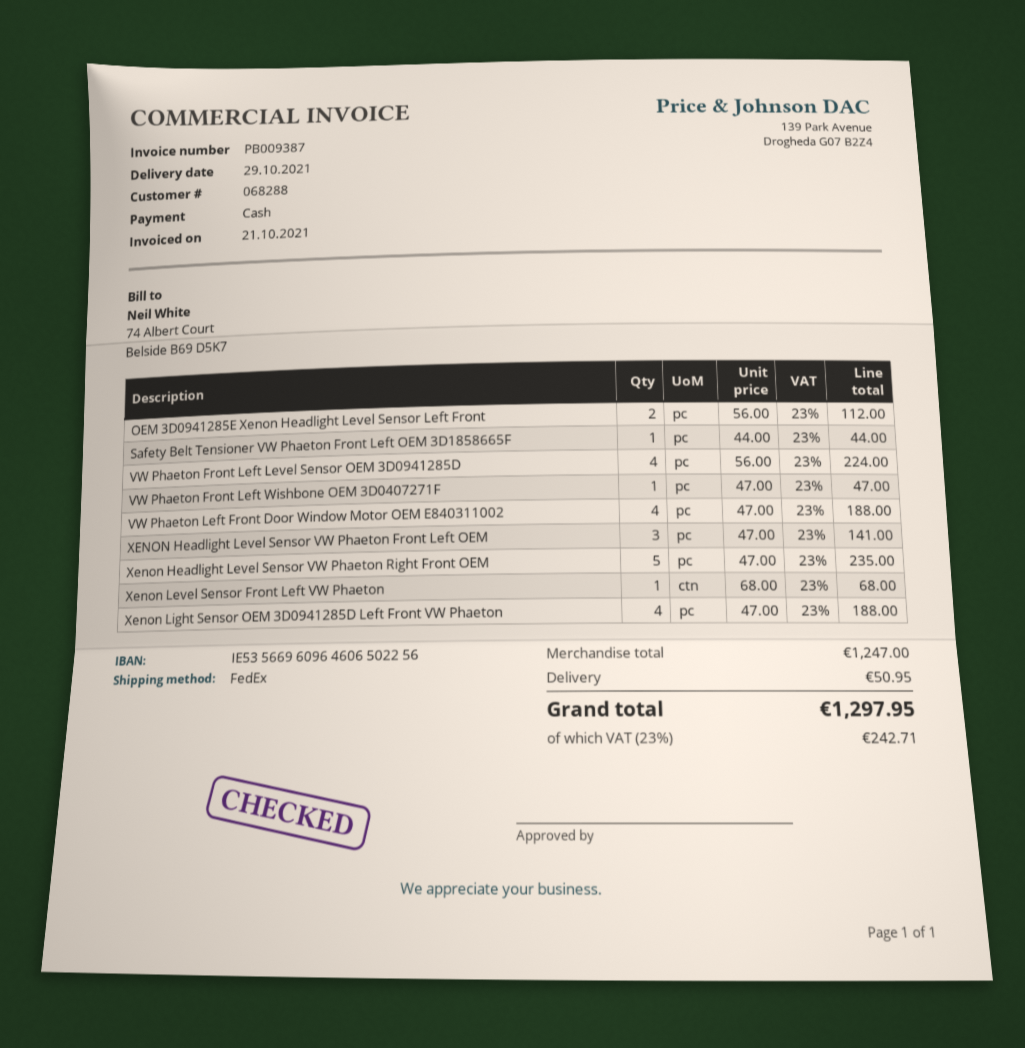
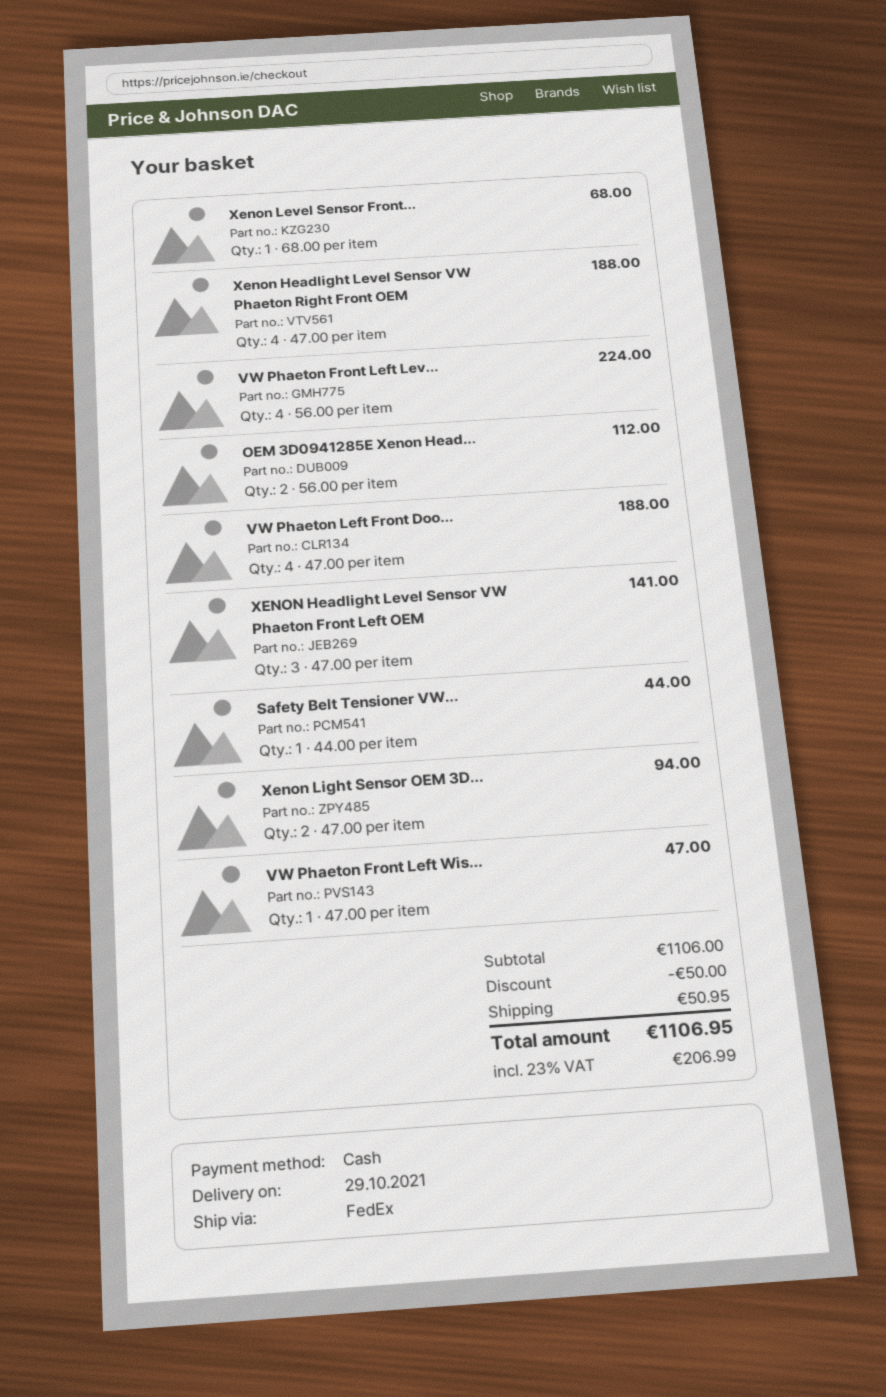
Xenon Headlight Level Sensor VW Phaeton Right Front OEM: 5 x 47.00 = 235.00 -> 4 x 47.00 = 188.00
Xenon Light Sensor OEM 3D0941285D Left Front VW Phaeton: 4 x 47.00 = 188.00 -> 2 x 47.00 = 94.00
subtotal: 1247.00 -> 1106.00
discount: none -> 50.00
tax: 23% = 242.71 -> 23% = 206.99
total: 1297.95 -> 1106.95

